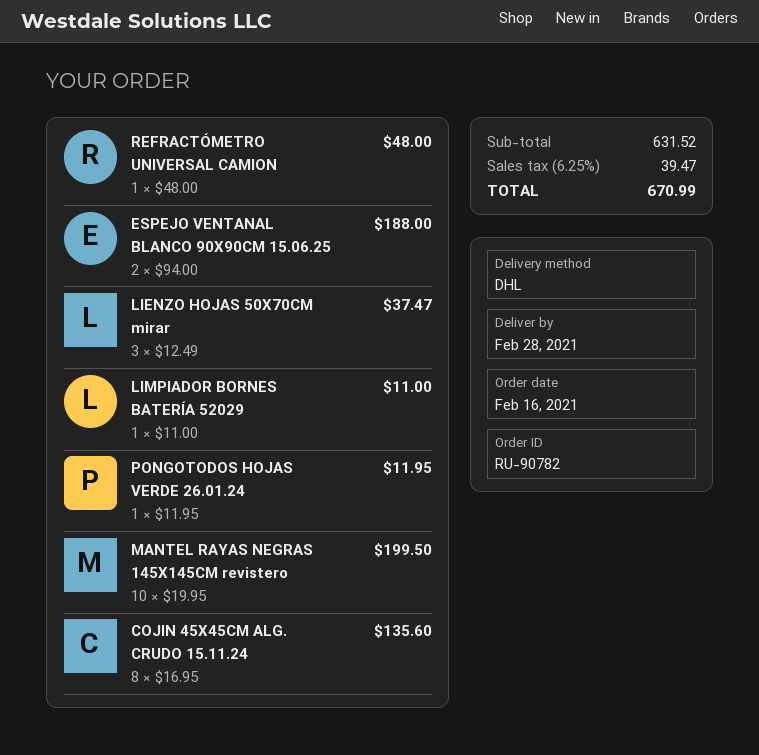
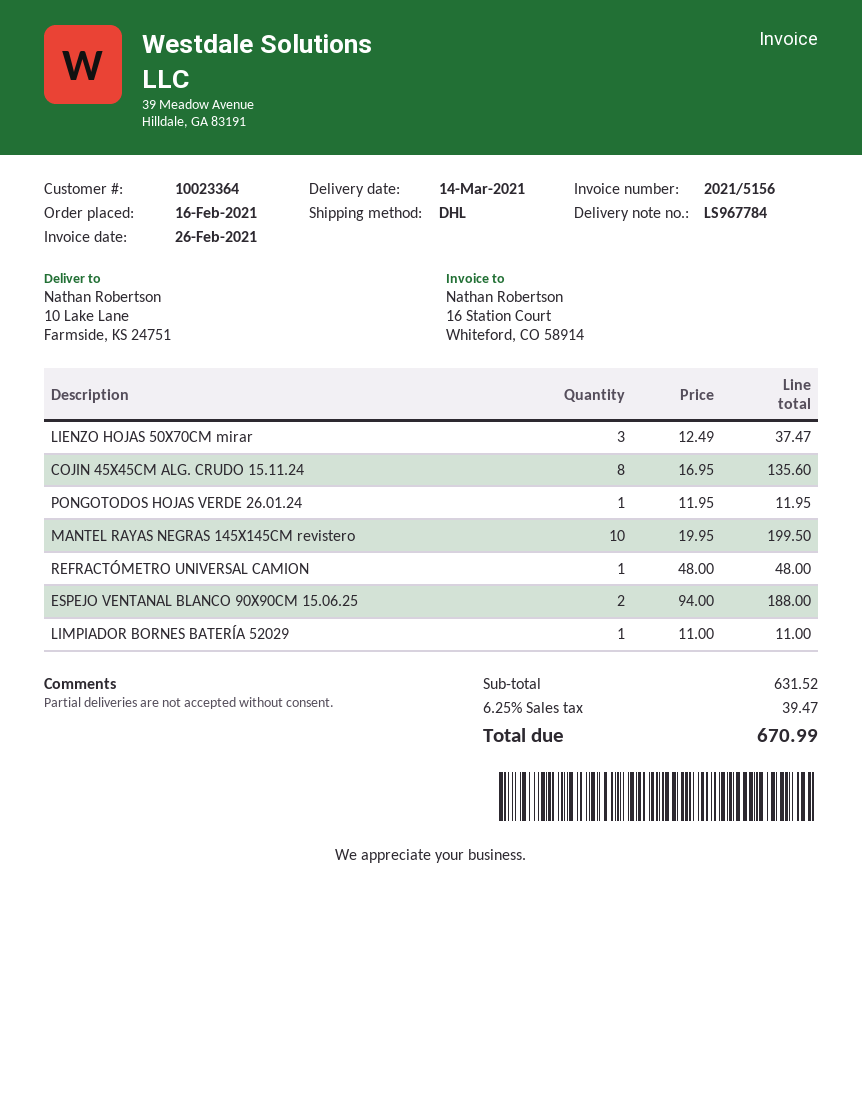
delivery date: 2021-02-28 -> 2021-03-14

